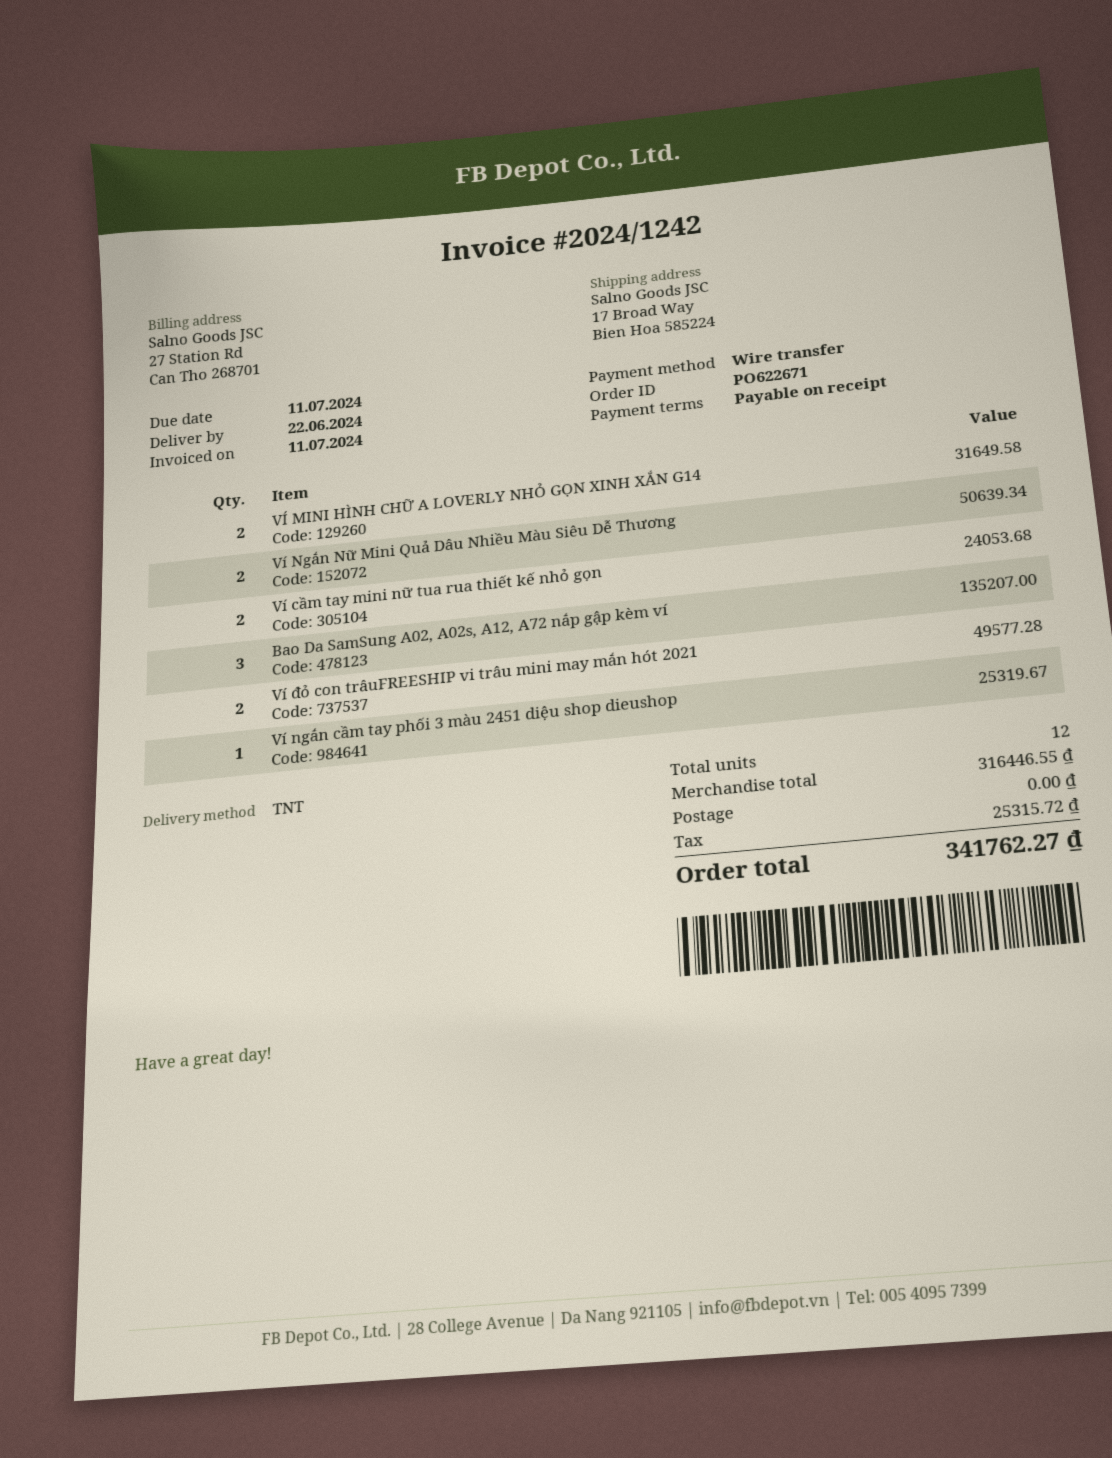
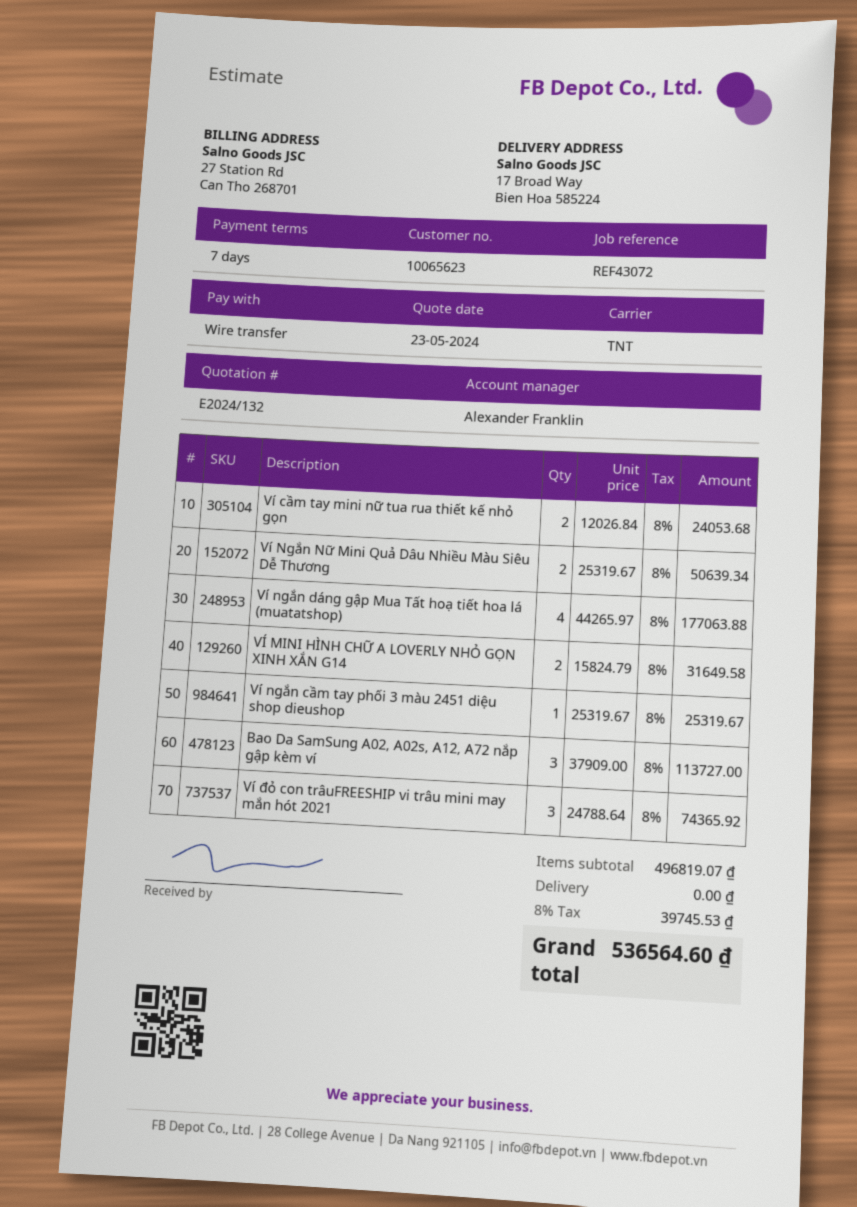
payment terms: on receipt -> 7 days
Bao Da SamSung A02, A02s, A12, A72 nắp gập kèm ví: 3 for 135207.00 -> 3 for 113727.00
Ví đỏ con trâuFREESHIP vi trâu mini may mắn hót 2021: 2 for 49577.28 -> 3 for 74365.92
Ví ngắn dáng gập Mua Tất hoạ tiết hoa lá (muatatshop): none -> 4 for 177063.88
subtotal: 316446.55 -> 496819.07
tax: 25315.72 -> 39745.53
total: 341762.27 -> 536564.60

